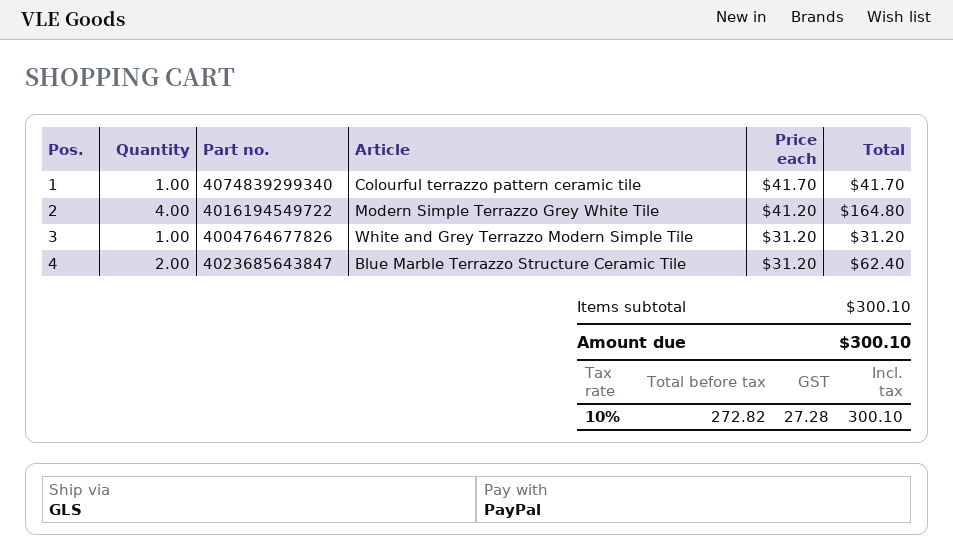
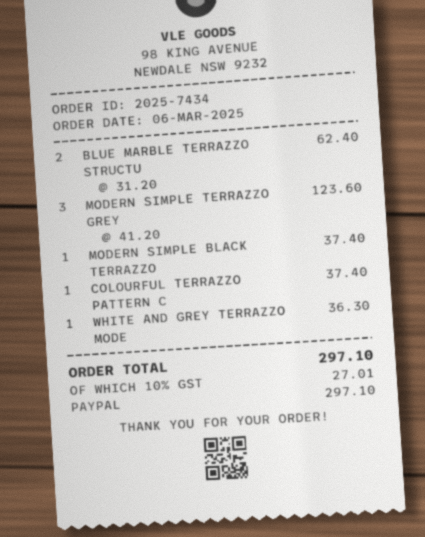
Colourful terrazzo pattern ceramic tile: 1 x 41.70 = 41.70 -> 1 x 37.40 = 37.40
Modern Simple Terrazzo Grey White Tile: 4 x 41.20 = 164.80 -> 3 x 41.20 = 123.60
White and Grey Terrazzo Modern Simple Tile: 1 x 31.20 = 31.20 -> 1 x 36.30 = 36.30
MODERN SIMPLE BLACK TERRAZZO: none -> 1 x 37.40 = 37.40
tax: 10% = 27.28 -> 10% = 27.01
total: 300.10 -> 297.10

